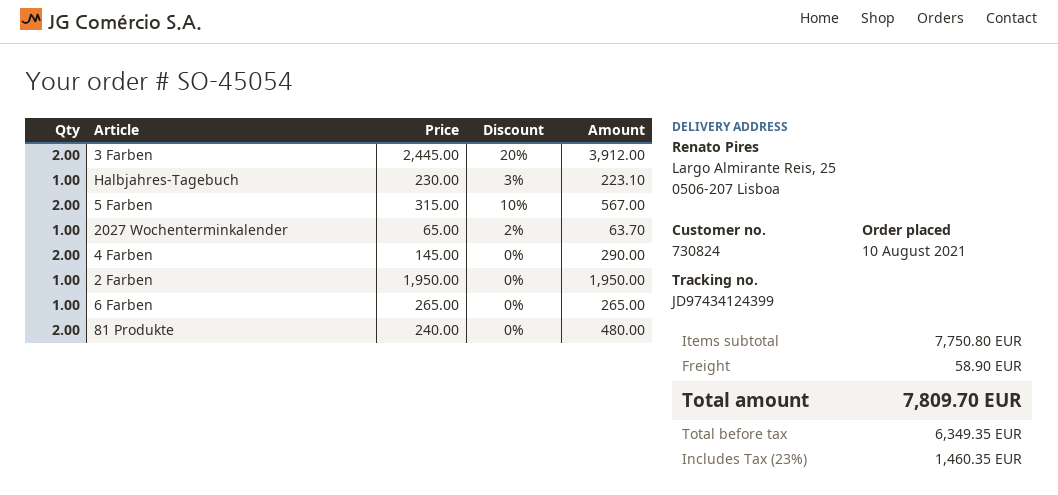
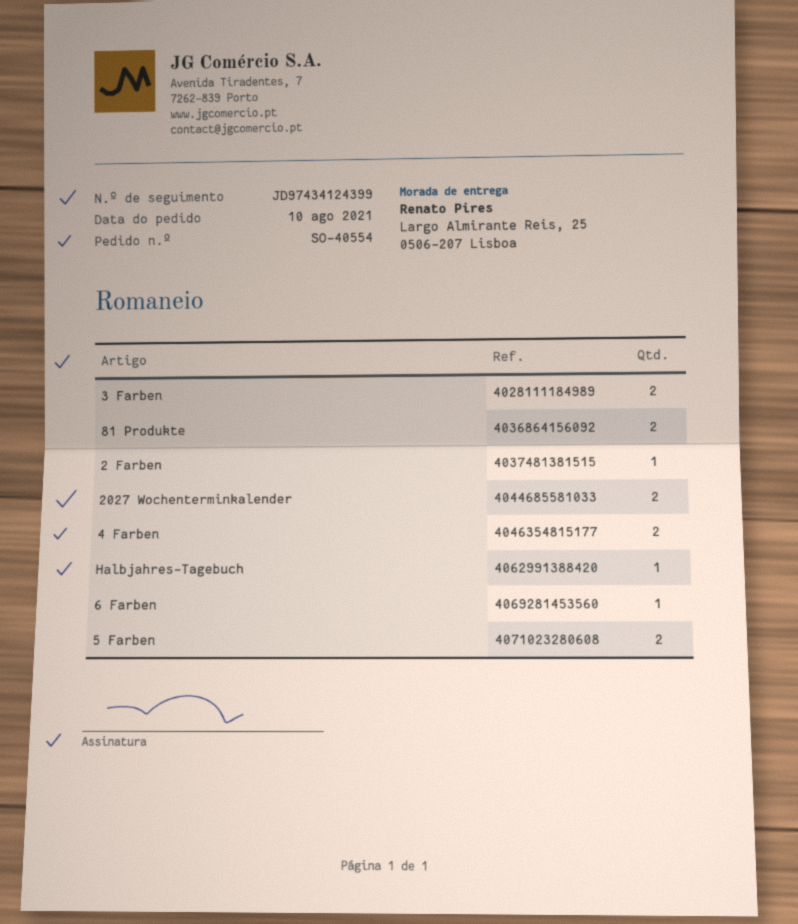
order number: SO-45054 -> SO-40554
2027 Wochenterminkalender: 1 -> 2

